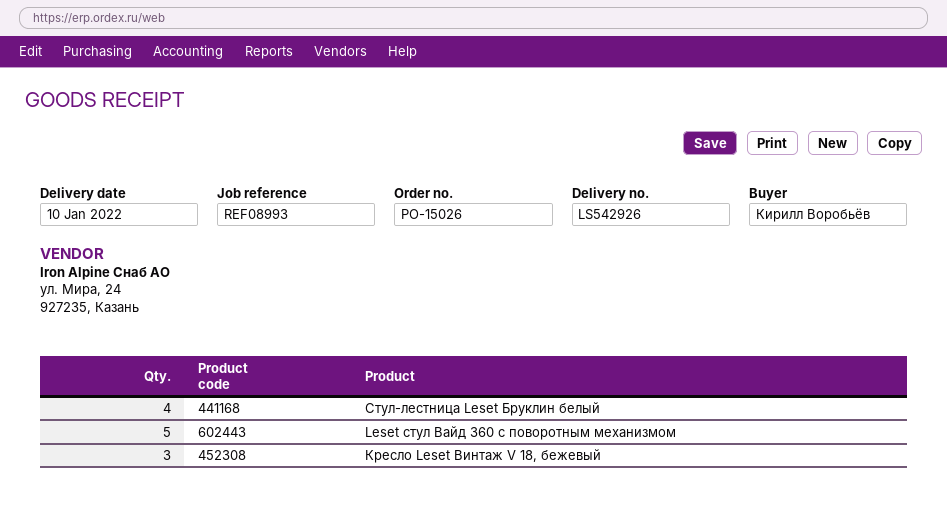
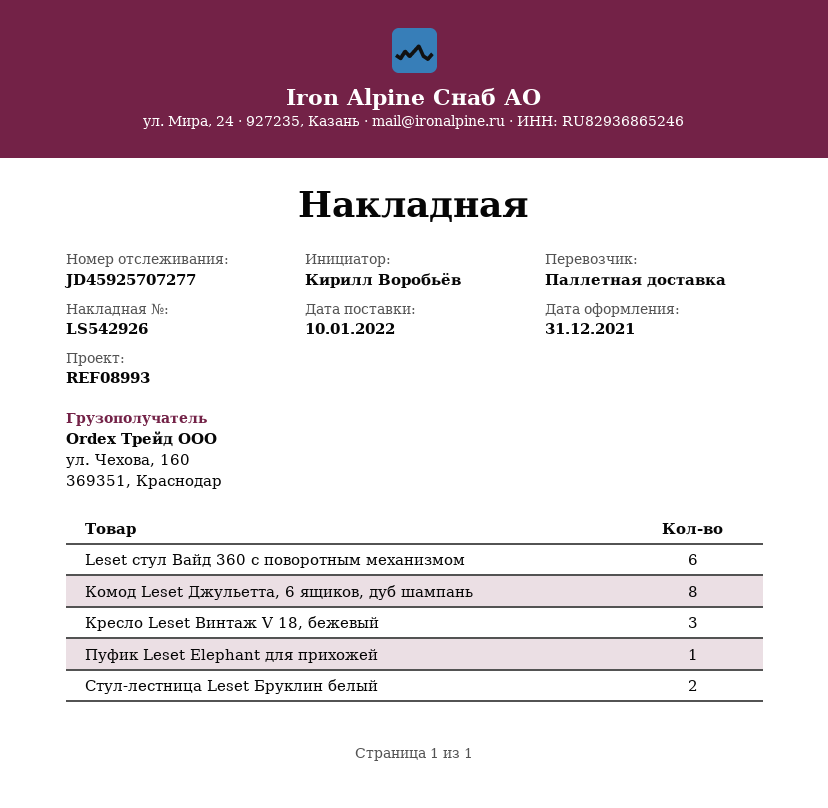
Стул-лестница Leset Бруклин белый: 4 -> 2
Leset стул Вайд 360 с поворотным механизмом: 5 -> 6
Комод Leset Джульетта, 6 ящиков, дуб шампань: none -> 8
Пуфик Leset Elephant для прихожей: none -> 1

